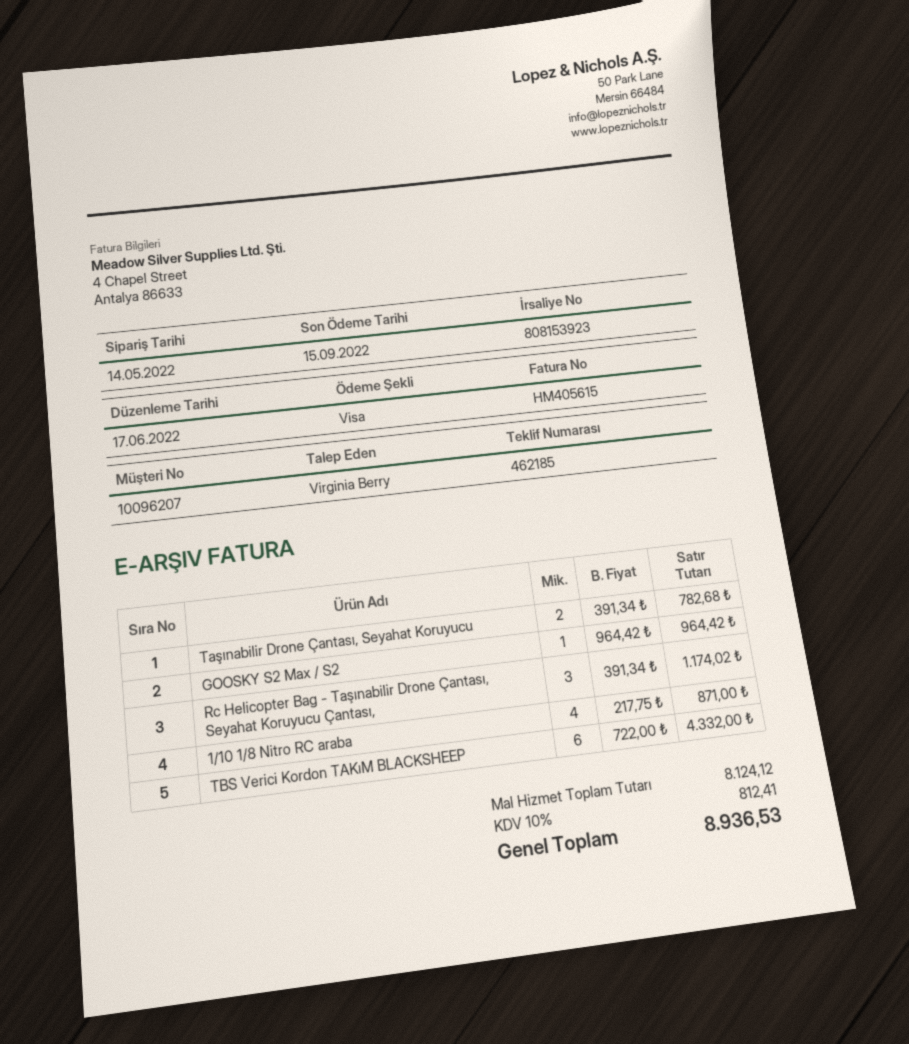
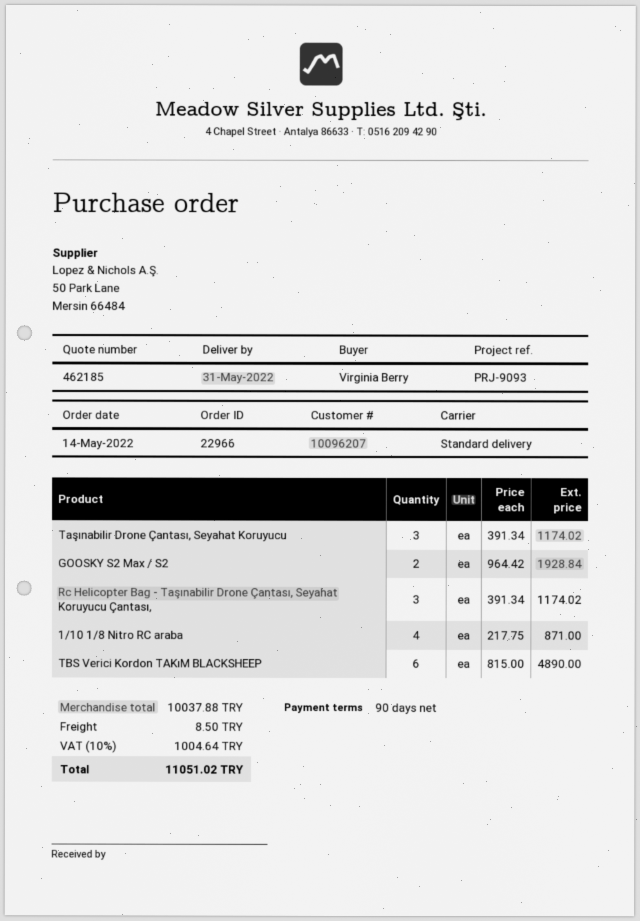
Taşınabilir Drone Çantası, Seyahat Koruyucu: 2 x 391.34 = 782.68 -> 3 x 391.34 = 1174.02
GOOSKY S2 Max / S2: 1 x 964.42 = 964.42 -> 2 x 964.42 = 1928.84
TBS Verici Kordon TAKıM BLACKSHEEP: 6 x 722.00 = 4332.00 -> 6 x 815.00 = 4890.00
subtotal: 8124.12 -> 10037.88
shipping: none -> 8.50
tax: 10% = 812.41 -> 10% = 1004.64
total: 8936.53 -> 11051.02

